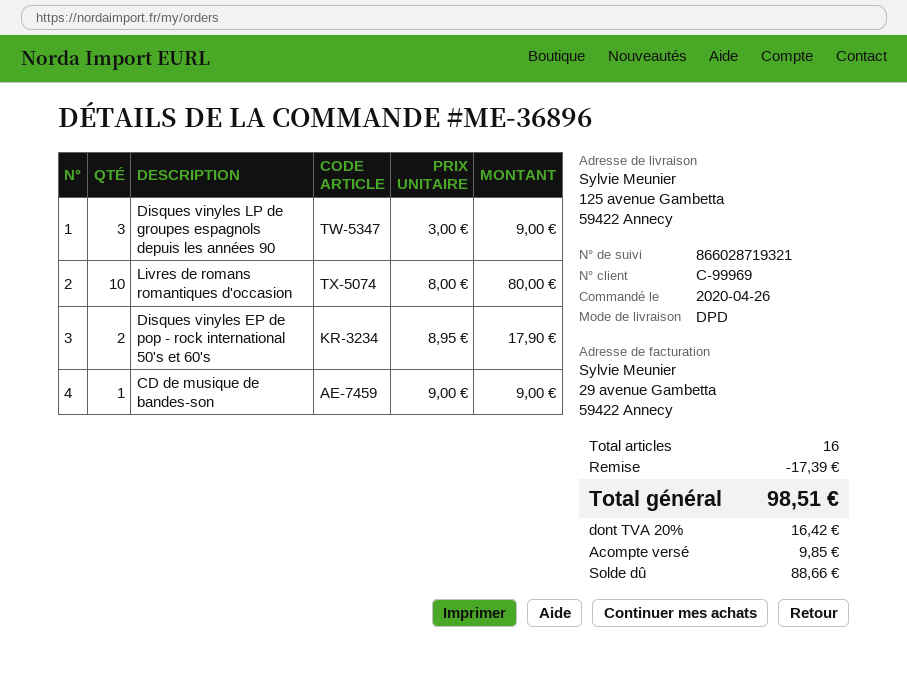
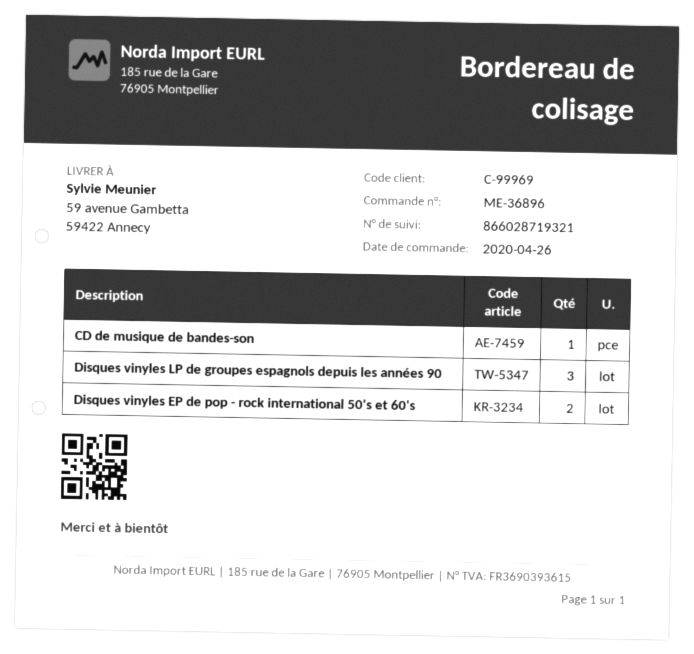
ship to: 125 avenue Gambetta, 59422 Annecy -> 59 avenue Gambetta, 59422 Annecy
Livres de romans romantiques d'occasion: 10 -> none

